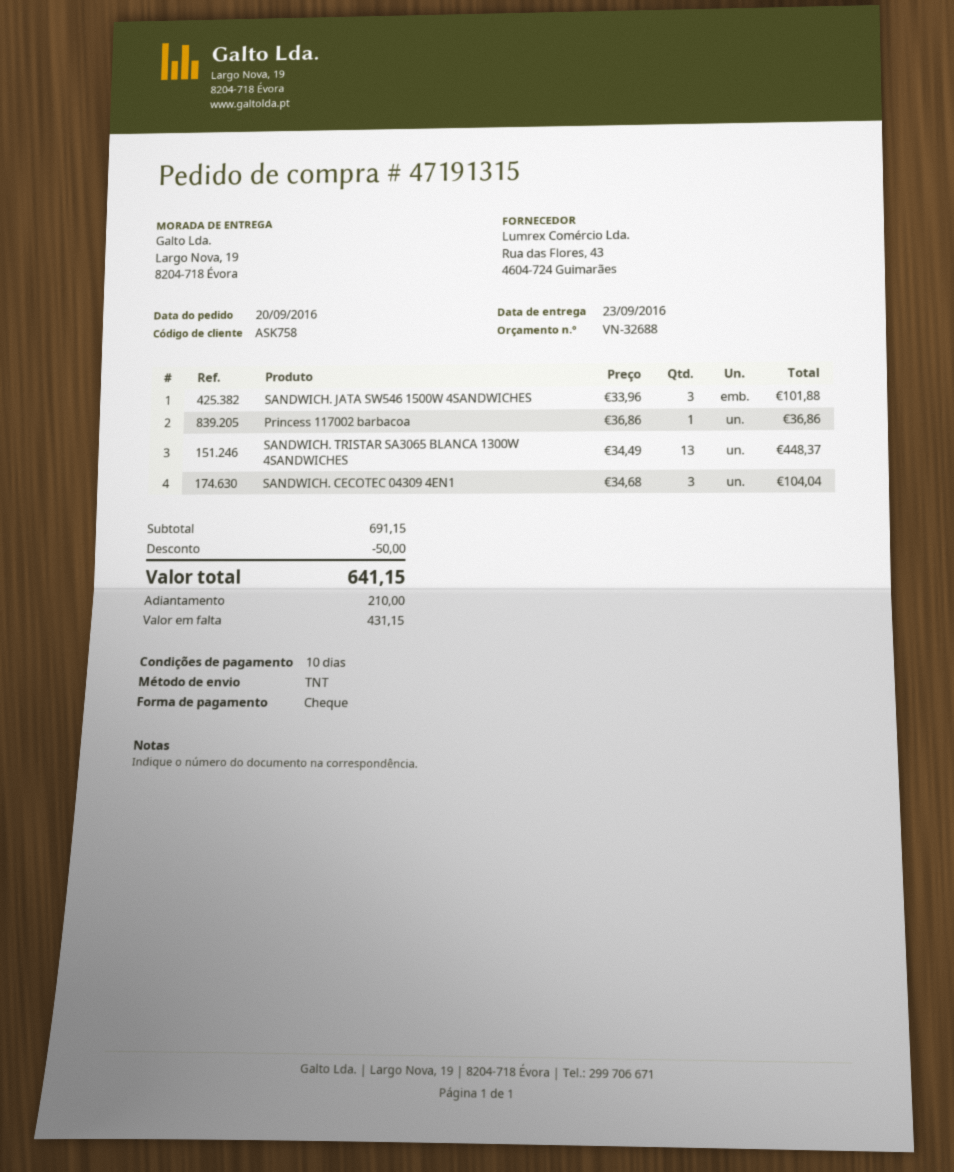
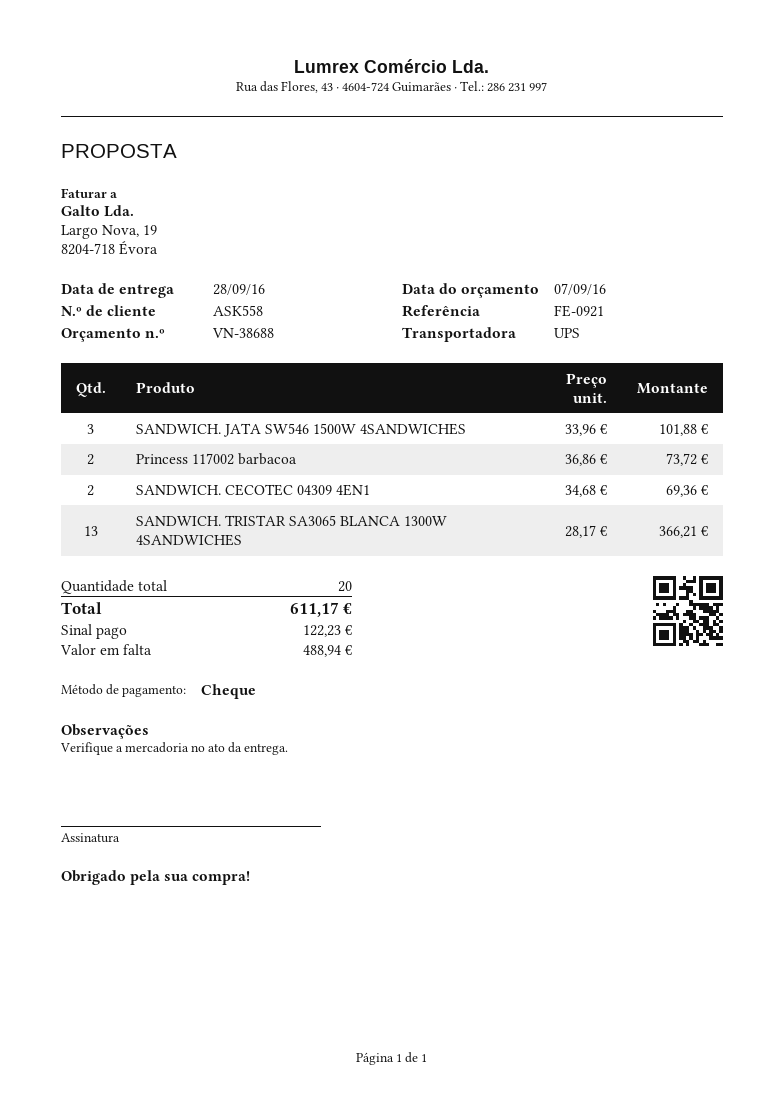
quote number: VN-32688 -> VN-38688
delivery date: 2016-09-23 -> 2016-09-28
customer number: ASK758 -> ASK558
shipping method: TNT -> UPS
Princess 117002 barbacoa: 1 x 36.86 = 36.86 -> 2 x 36.86 = 73.72
SANDWICH. TRISTAR SA3065 BLANCA 1300W 4SANDWICHES: 13 x 34.49 = 448.37 -> 13 x 28.17 = 366.21
SANDWICH. CECOTEC 04309 4EN1: 3 x 34.68 = 104.04 -> 2 x 34.68 = 69.36
discount: 50.00 -> none
total: 641.15 -> 611.17
deposit: 210.00 -> 122.23
balance: 431.15 -> 488.94

